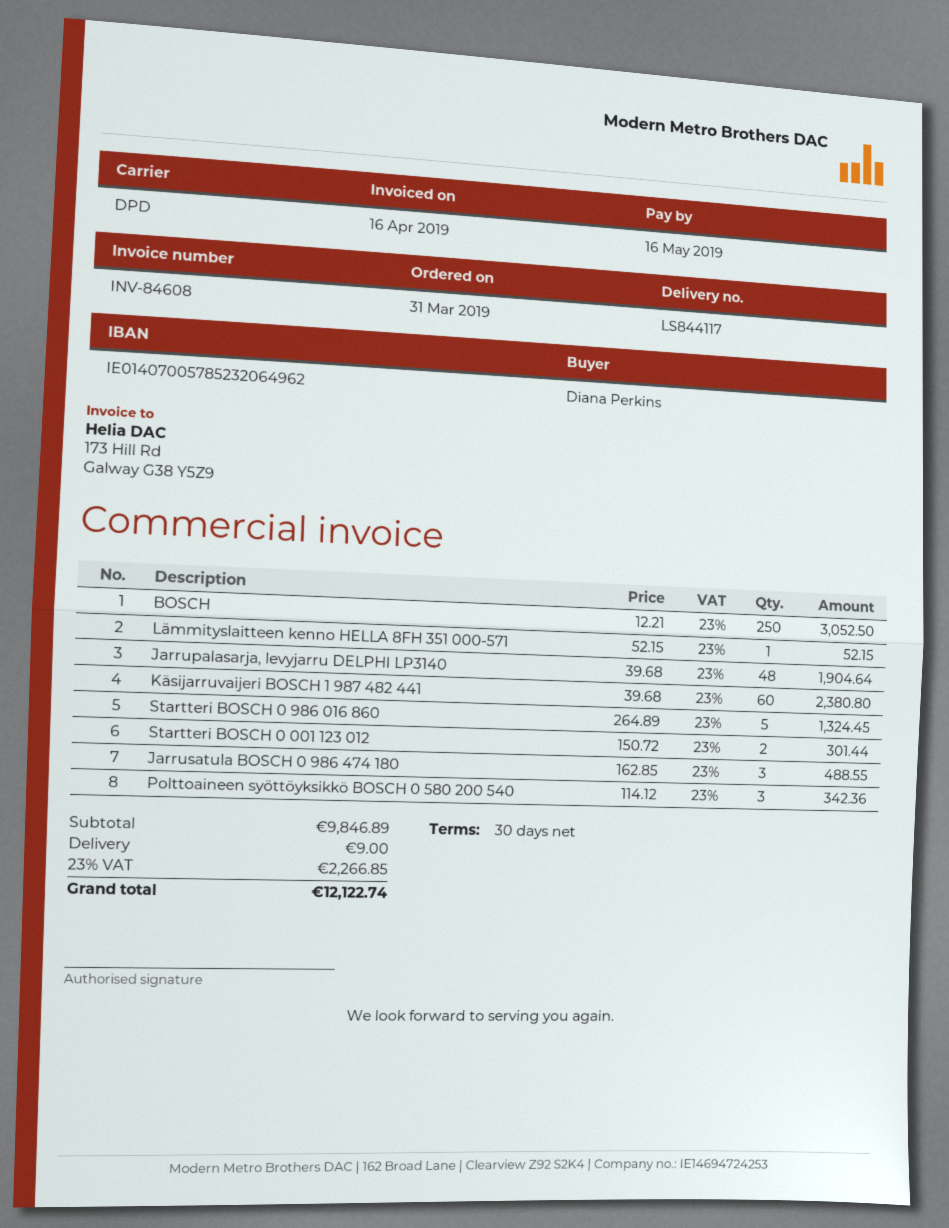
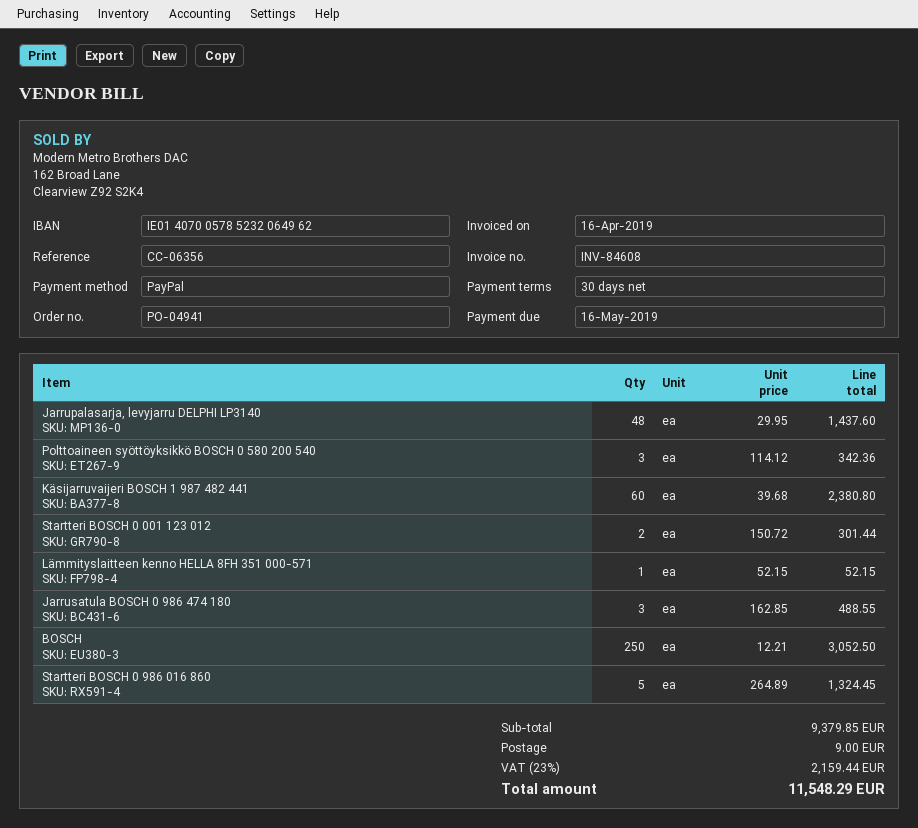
Jarrupalasarja, levyjarru DELPHI LP3140: 48 x 39.68 = 1904.64 -> 48 x 29.95 = 1437.60
subtotal: 9846.89 -> 9379.85
tax: 23% = 2266.85 -> 23% = 2159.44
total: 12122.74 -> 11548.29

